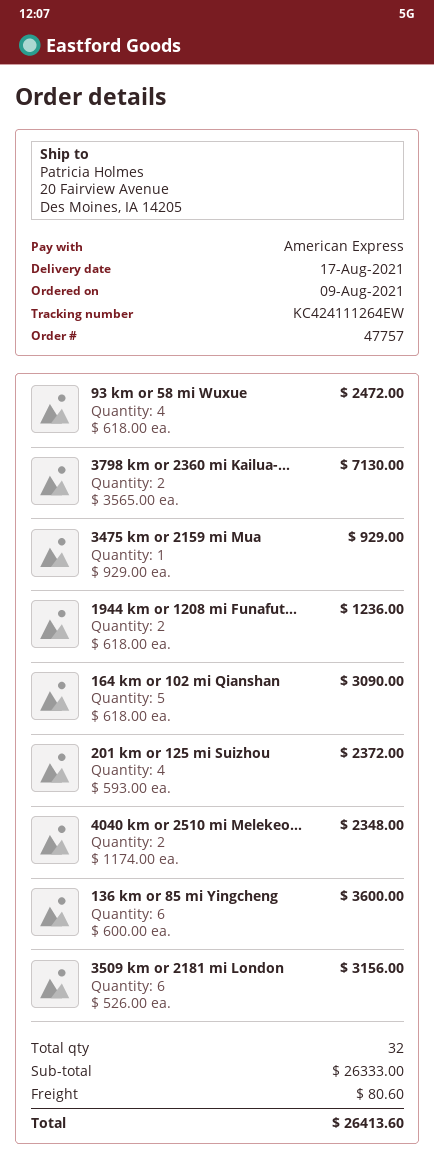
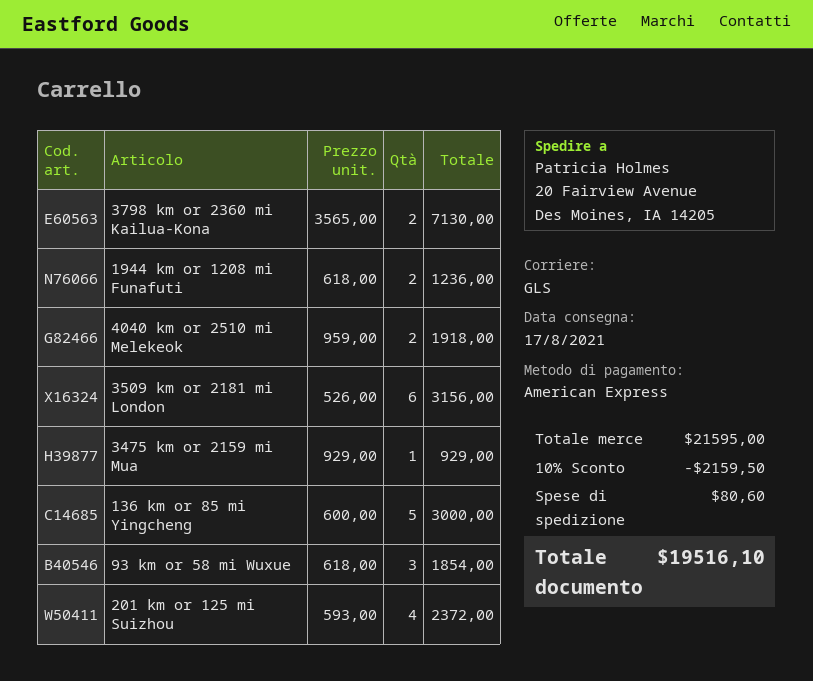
93 km or 58 mi Wuxue: 4 x 618.00 = 2472.00 -> 3 x 618.00 = 1854.00
164 km or 102 mi Qianshan: 5 x 618.00 = 3090.00 -> none
4040 km or 2510 mi Melekeo...: 2 x 1174.00 = 2348.00 -> 2 x 959.00 = 1918.00
136 km or 85 mi Yingcheng: 6 x 600.00 = 3600.00 -> 5 x 600.00 = 3000.00
subtotal: 26333.00 -> 21595.00
discount: none -> 10% = 2159.50
total: 26413.60 -> 19516.10

